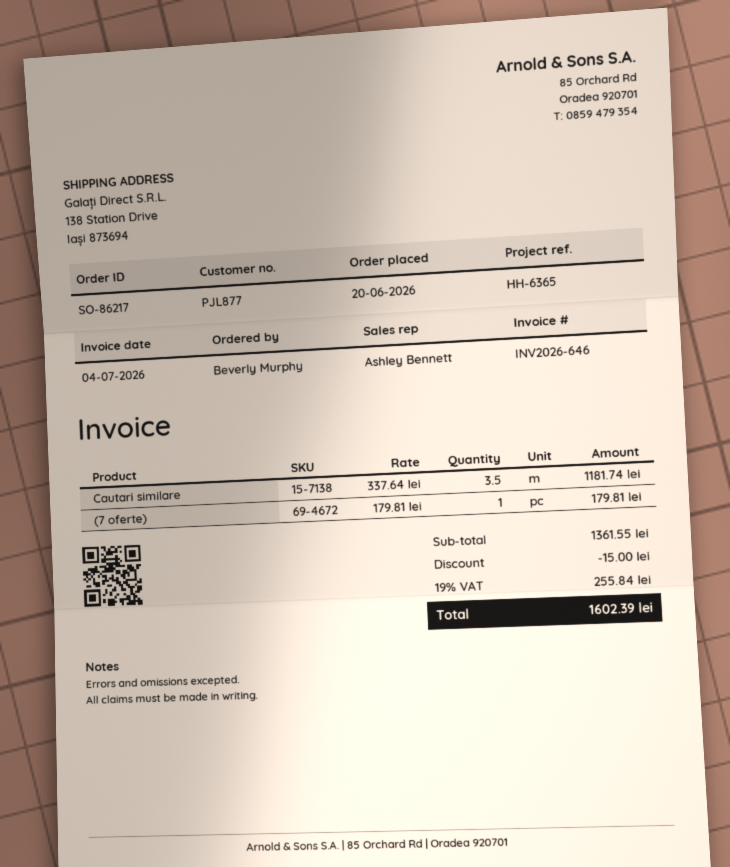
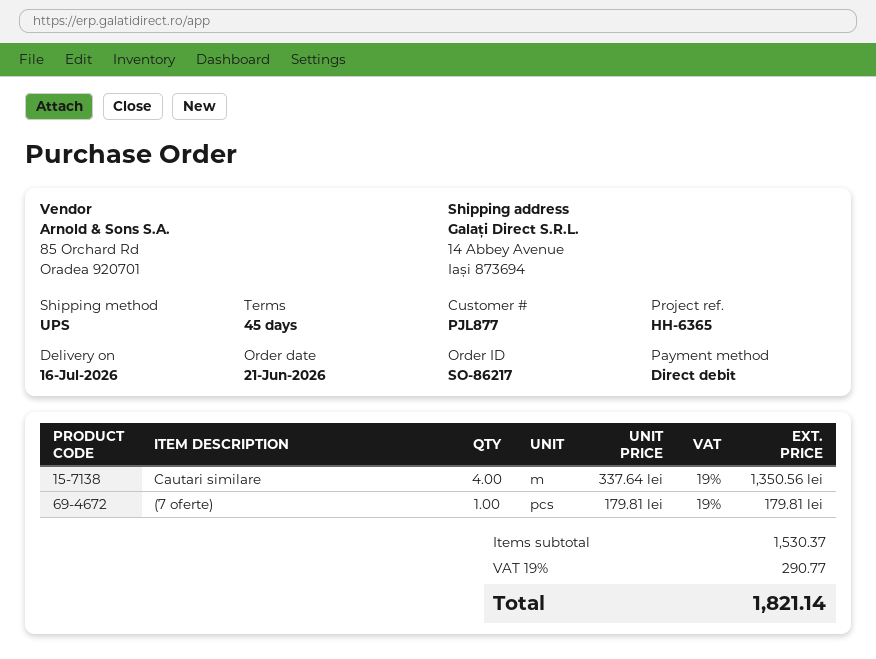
order date: 2026-06-20 -> 2026-06-21
ship to: 138 Station Drive, Iași 873694 -> 14 Abbey Avenue, Iași 873694
Cautari similare: 3.5 x 337.64 = 1181.74 -> 4 x 337.64 = 1350.56
subtotal: 1361.55 -> 1530.37
discount: 15.00 -> none
tax: 19% = 255.84 -> 19% = 290.77
total: 1602.39 -> 1821.14

